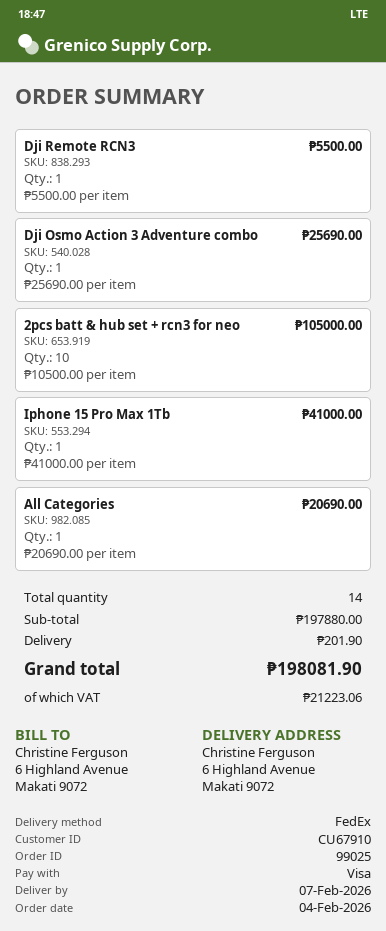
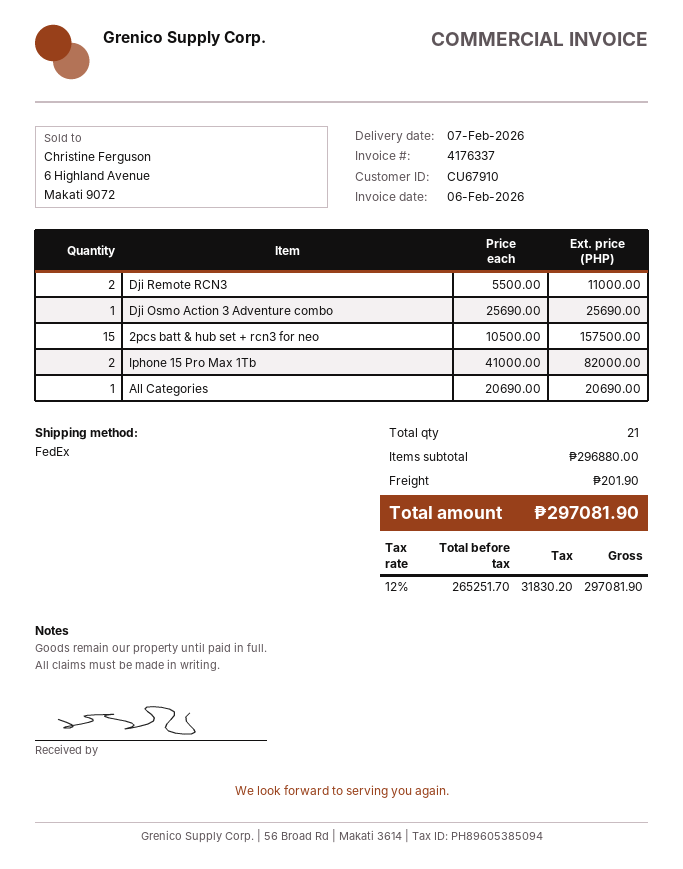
Dji Remote RCN3: 1 x 5500.00 = 5500.00 -> 2 x 5500.00 = 11000.00
2pcs batt & hub set + rcn3 for neo: 10 x 10500.00 = 105000.00 -> 15 x 10500.00 = 157500.00
Iphone 15 Pro Max 1Tb: 1 x 41000.00 = 41000.00 -> 2 x 41000.00 = 82000.00
total quantity: 14 -> 21
subtotal: 197880.00 -> 296880.00
tax: 21223.06 -> 31830.20
total: 198081.90 -> 297081.90

